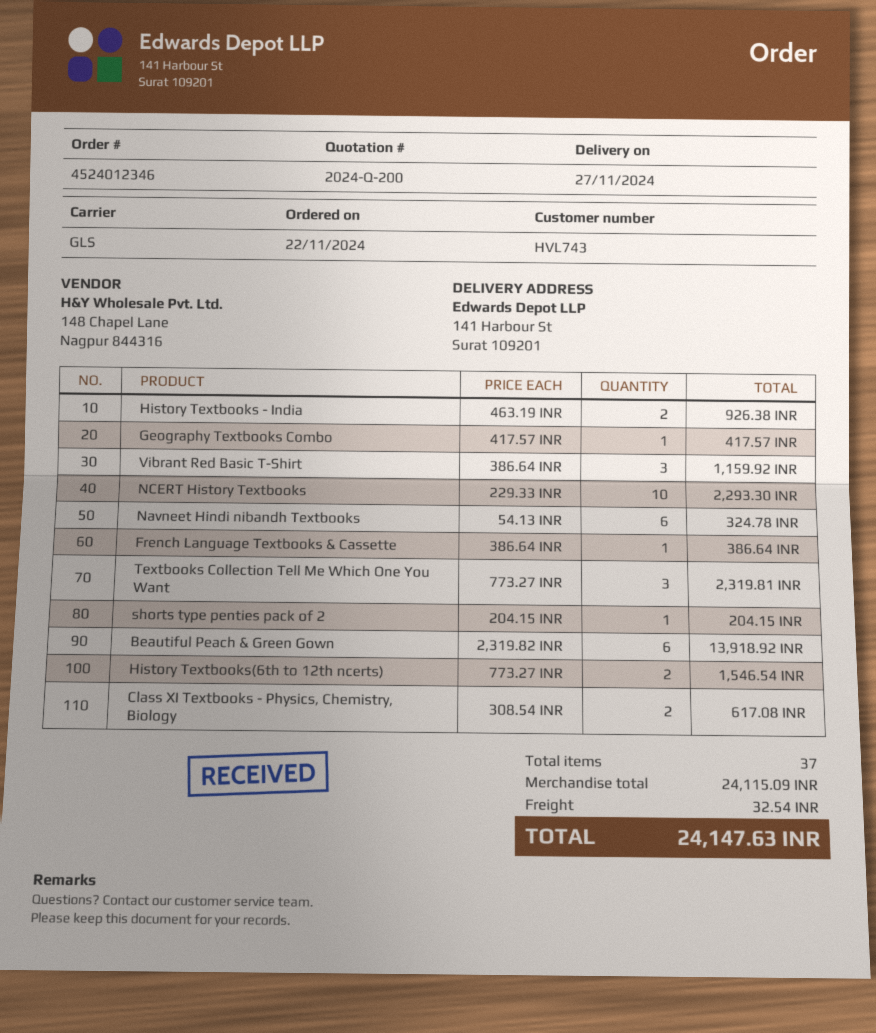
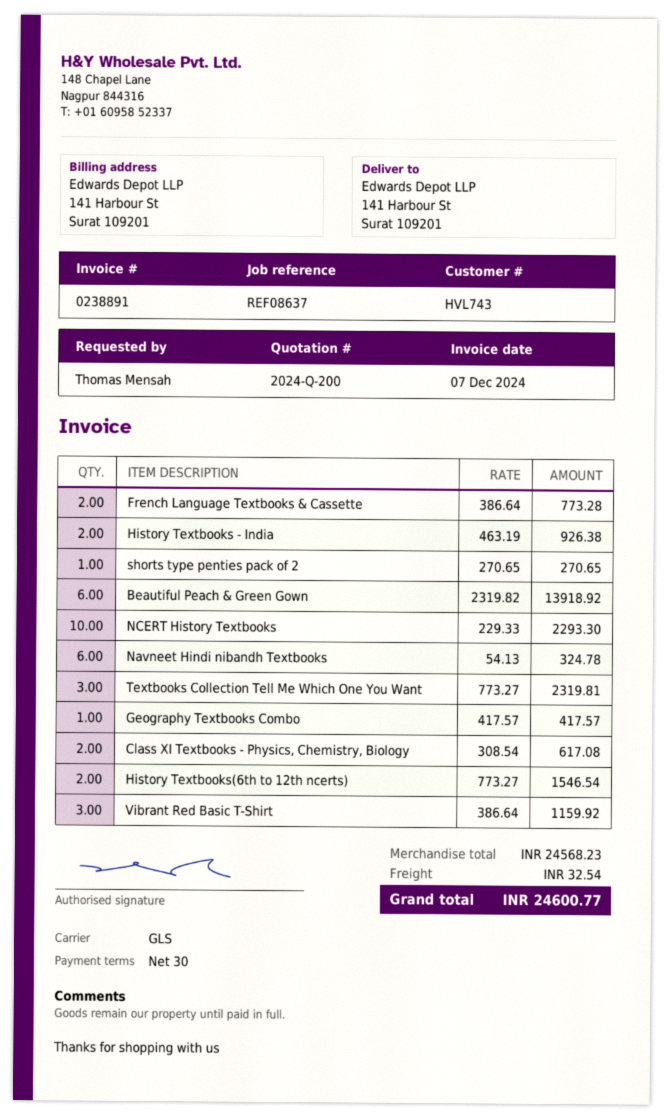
French Language Textbooks & Cassette: 1 x 386.64 = 386.64 -> 2 x 386.64 = 773.28
shorts type penties pack of 2: 1 x 204.15 = 204.15 -> 1 x 270.65 = 270.65
subtotal: 24115.09 -> 24568.23
total: 24147.63 -> 24600.77

